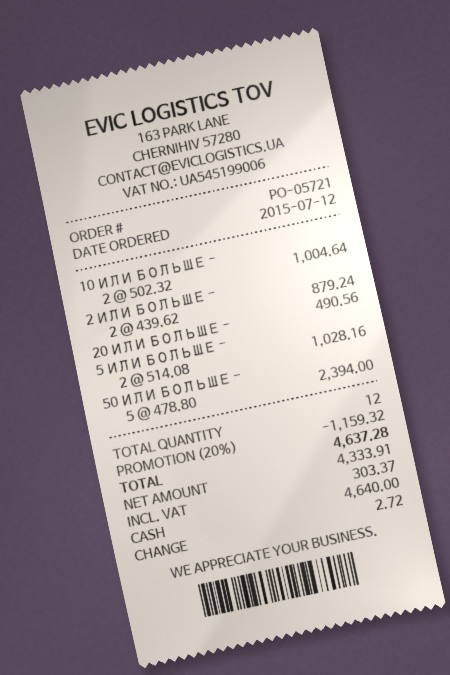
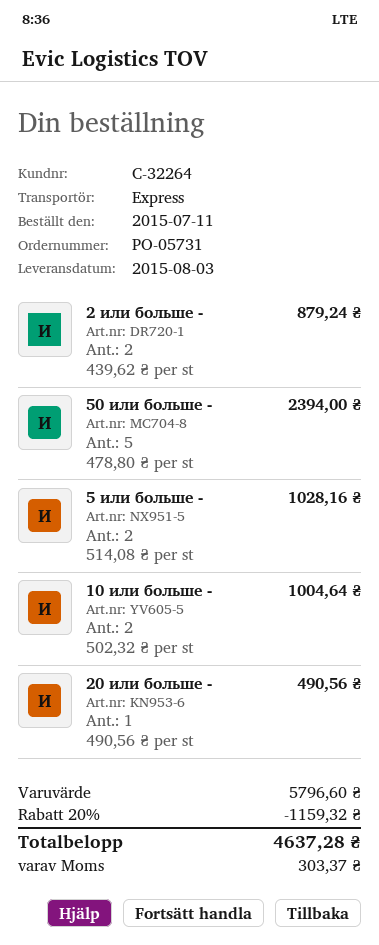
order number: PO-05721 -> PO-05731
order date: 2015-07-12 -> 2015-07-11

